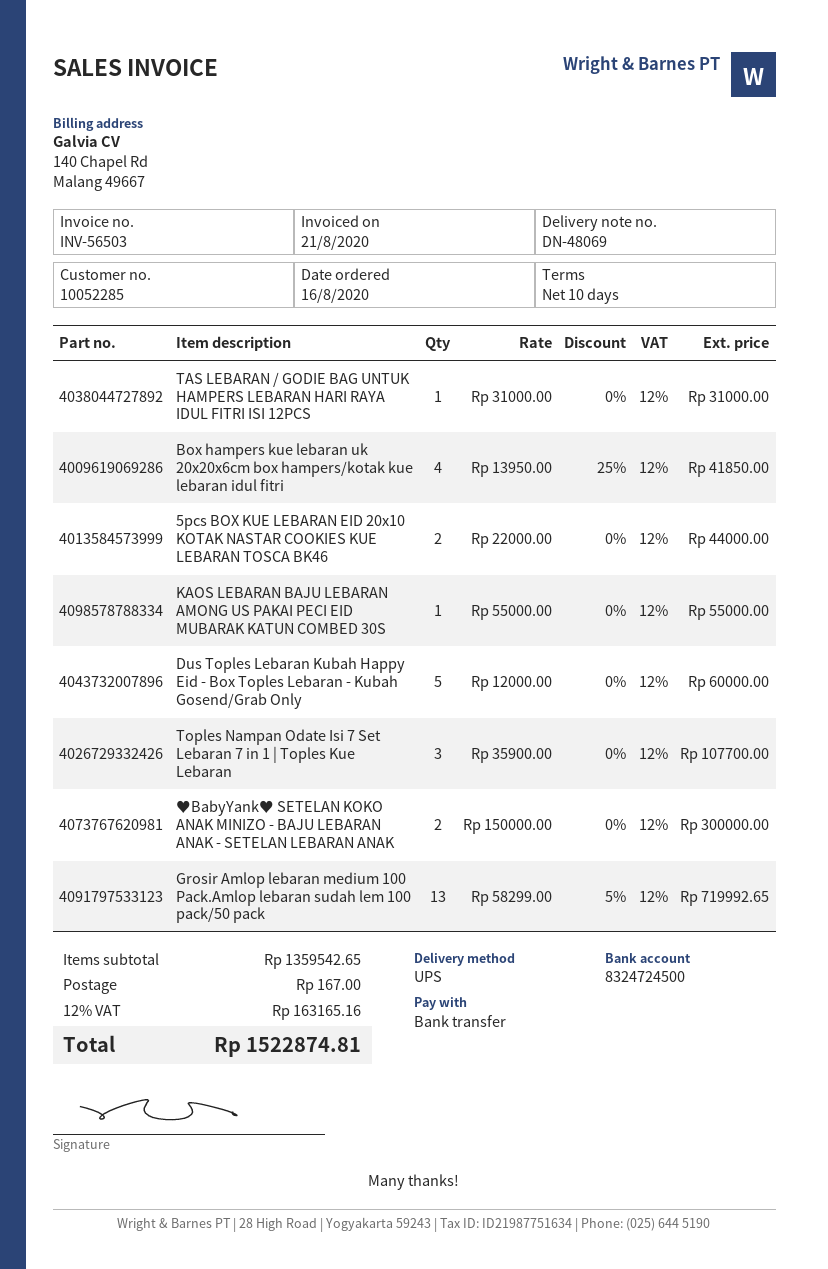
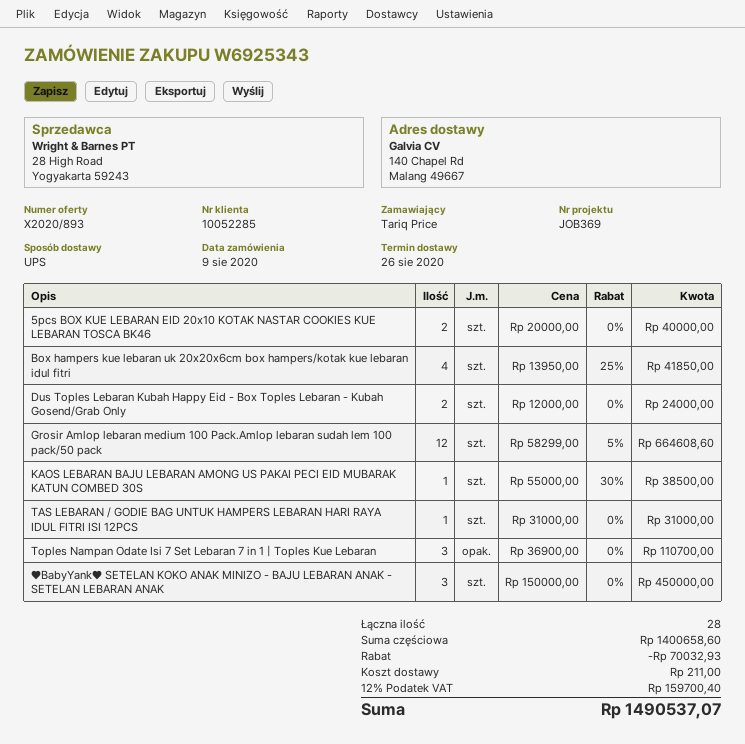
order date: 2020-08-16 -> 2020-08-09
5pcs BOX KUE LEBARAN EID 20x10 KOTAK NASTAR COOKIES KUE LEBARAN TOSCA BK46: 2 x 22000.00 = 44000.00 -> 2 x 20000.00 = 40000.00
KAOS LEBARAN BAJU LEBARAN AMONG US PAKAI PECI EID MUBARAK KATUN COMBED 30S: 1 x 55000.00 = 55000.00 -> 1 x 55000.00 - 30% = 38500.00
Dus Toples Lebaran Kubah Happy Eid - Box Toples Lebaran - Kubah Gosend/Grab Only: 5 x 12000.00 = 60000.00 -> 2 x 12000.00 = 24000.00
Toples Nampan Odate Isi 7 Set Lebaran 7 in 1 | Toples Kue Lebaran: 3 x 35900.00 = 107700.00 -> 3 x 36900.00 = 110700.00
♥BabyYank♥ SETELAN KOKO ANAK MINIZO - BAJU LEBARAN ANAK - SETELAN LEBARAN ANAK: 2 x 150000.00 = 300000.00 -> 3 x 150000.00 = 450000.00
Grosir Amlop lebaran medium 100 Pack.Amlop lebaran sudah lem 100 pack/50 pack: 13 x 58299.00 - 5% = 719992.65 -> 12 x 58299.00 - 5% = 664608.60
subtotal: 1359542.65 -> 1400658.60
discount: none -> 70032.93
shipping: 167.00 -> 211.00
tax: 12% = 163165.16 -> 12% = 159700.40
total: 1522874.81 -> 1490537.07

